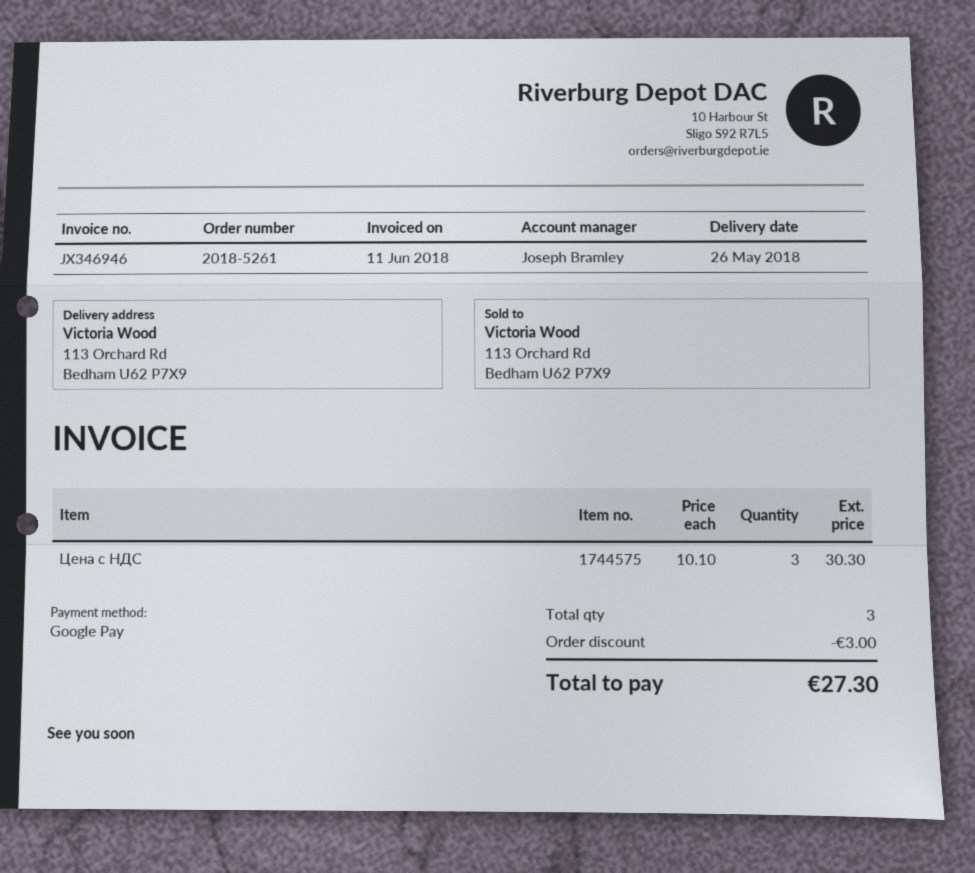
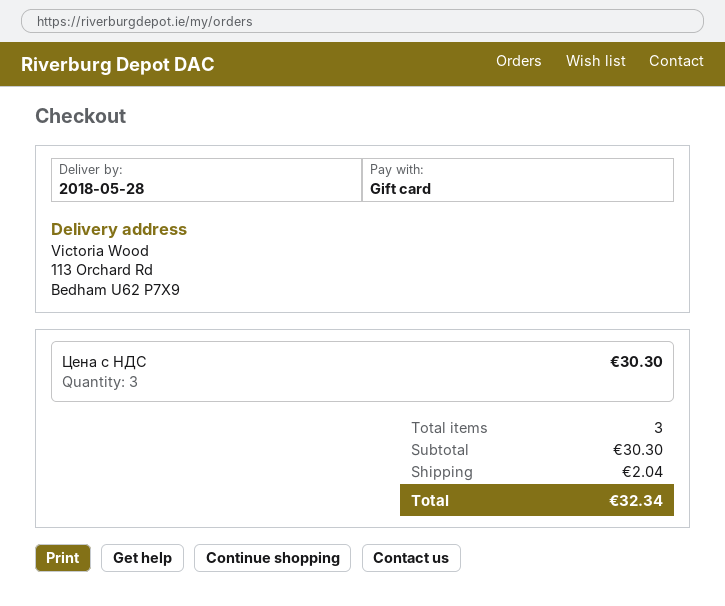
delivery date: 2018-05-26 -> 2018-05-28
payment method: Google Pay -> gift card
discount: 3.00 -> none
shipping: none -> 2.04
total: 27.30 -> 32.34

